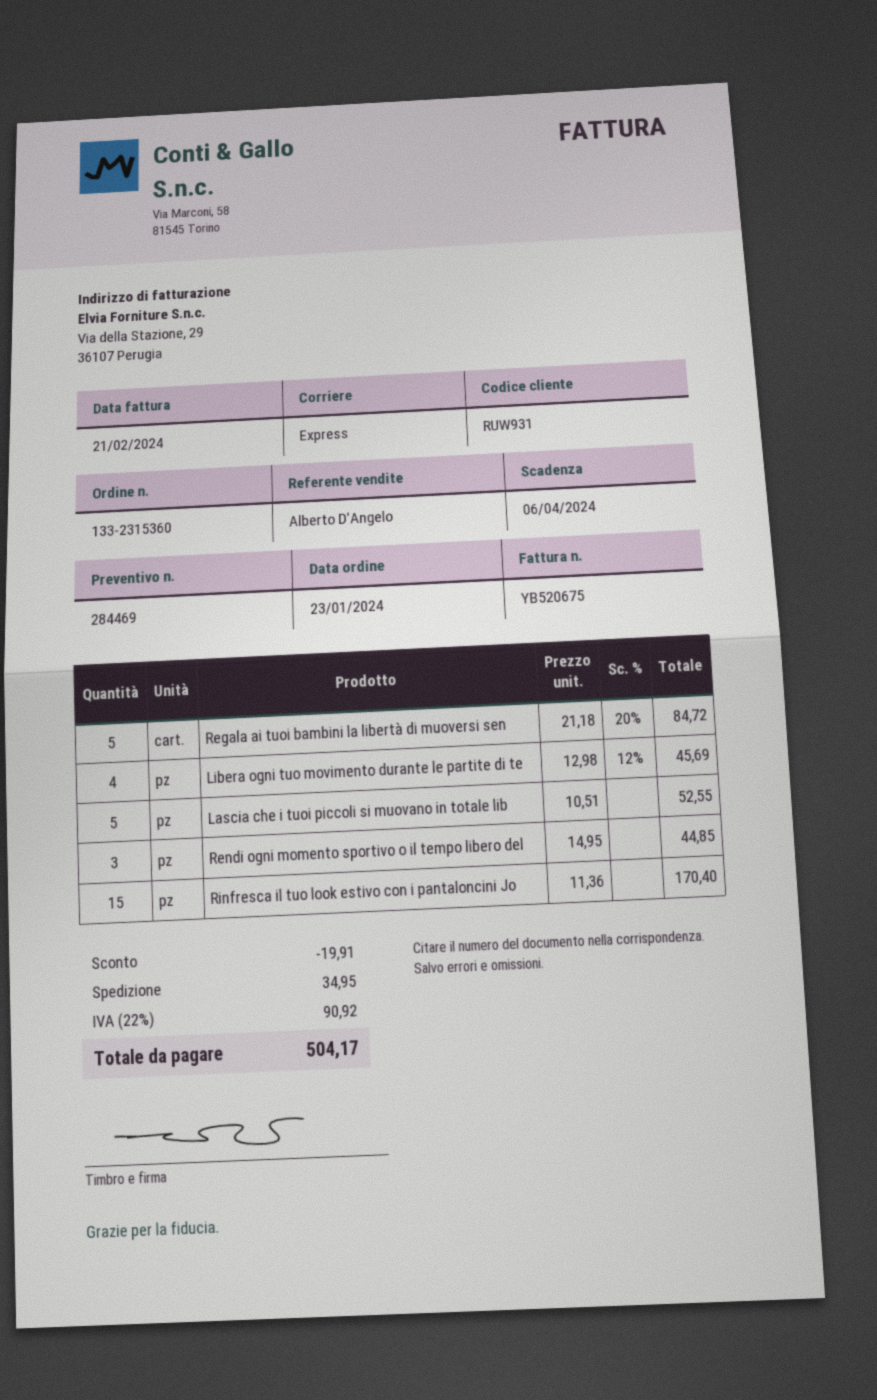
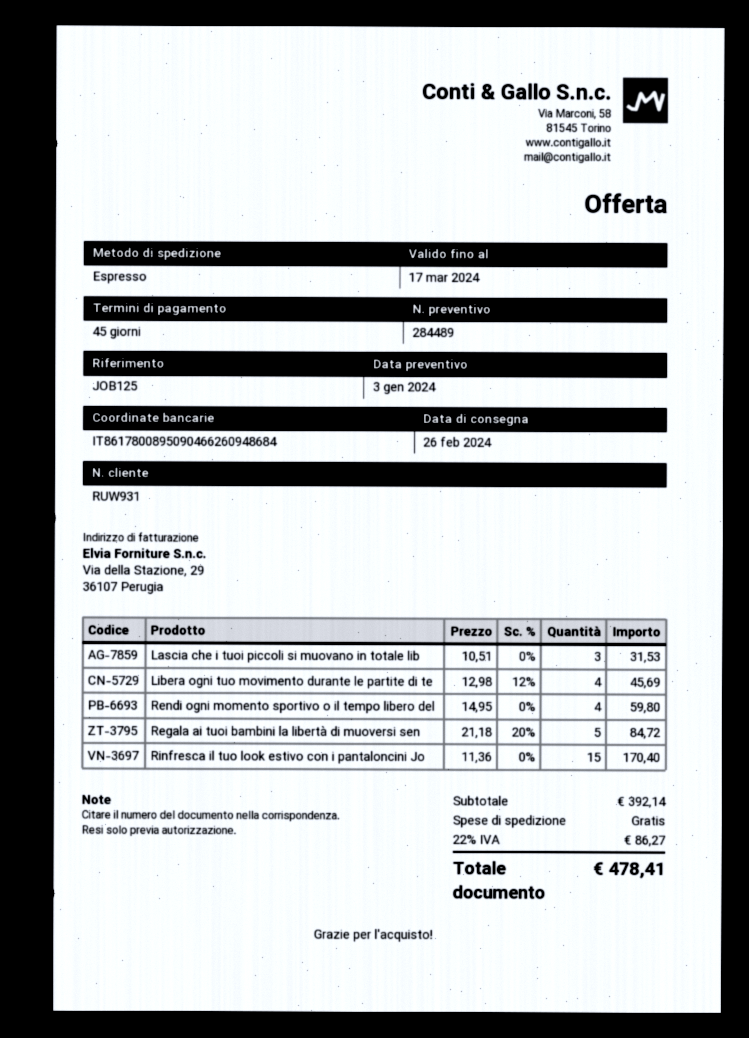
quote number: 284469 -> 284489
Lascia che i tuoi piccoli si muovano in totale lib: 5 x 10.51 = 52.55 -> 3 x 10.51 = 31.53
Rendi ogni momento sportivo o il tempo libero del: 3 x 14.95 = 44.85 -> 4 x 14.95 = 59.80
discount: 19.91 -> none
shipping: 34.95 -> 0.00
tax: 22% = 90.92 -> 22% = 86.27
total: 504.17 -> 478.41

